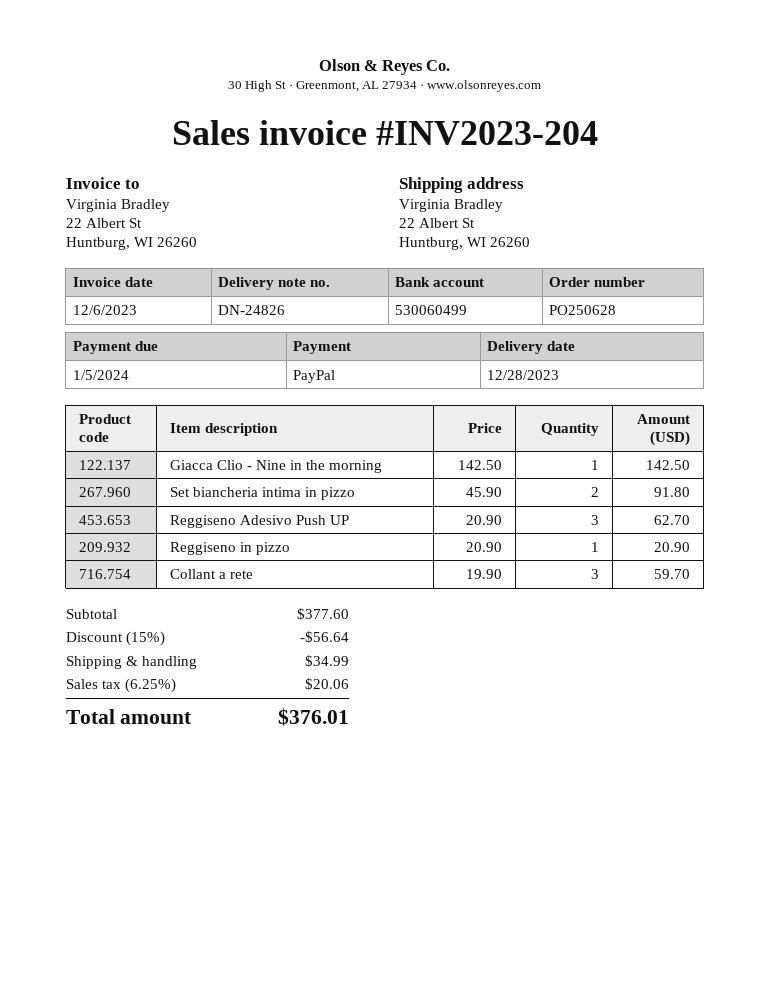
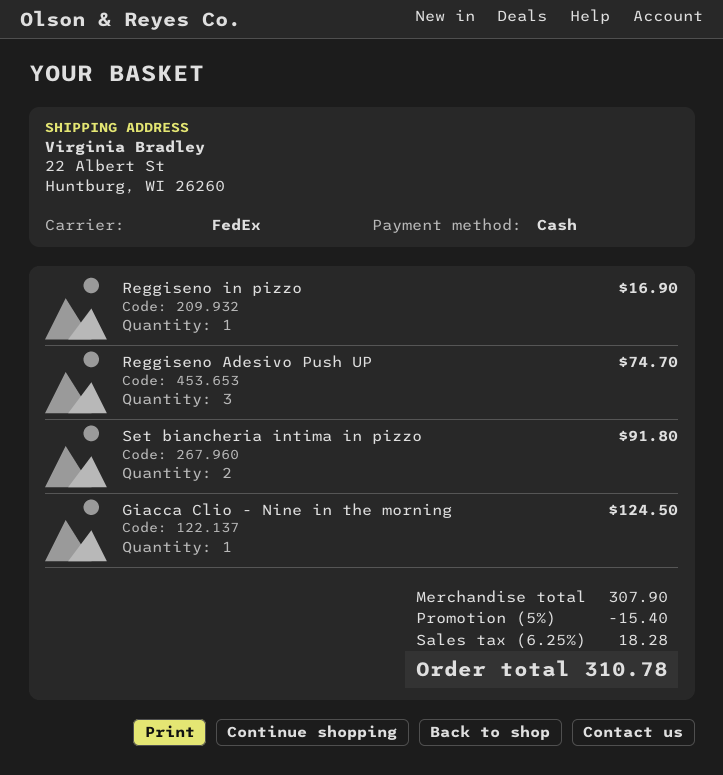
payment method: PayPal -> cash
Giacca Clio - Nine in the morning: 1 for 142.50 -> 1 for 124.50
Reggiseno Adesivo Push UP: 3 for 62.70 -> 3 for 74.70
Reggiseno in pizzo: 1 for 20.90 -> 1 for 16.90
Collant a rete: 3 for 59.70 -> none
subtotal: 377.60 -> 307.90
discount: 15% = 56.64 -> 5% = 15.40
shipping: 34.99 -> none
tax: 6.25% = 20.06 -> 6.25% = 18.28
total: 376.01 -> 310.78

